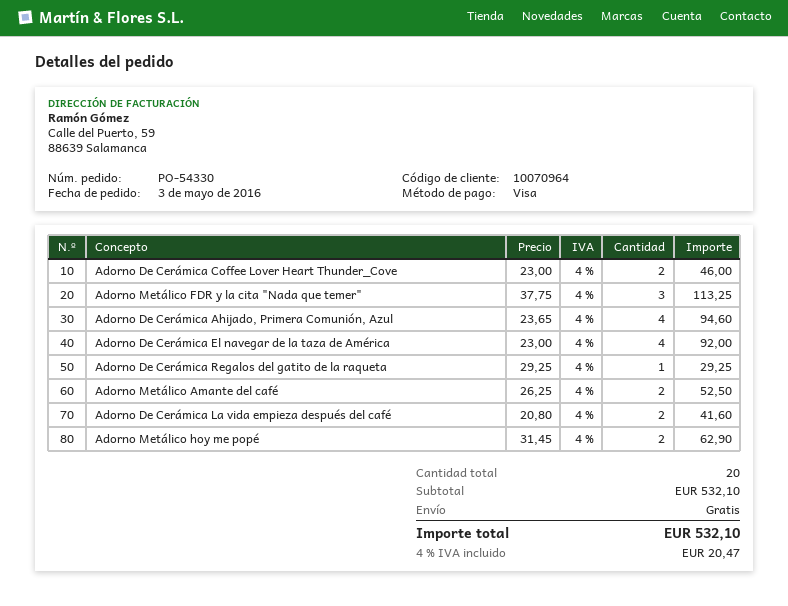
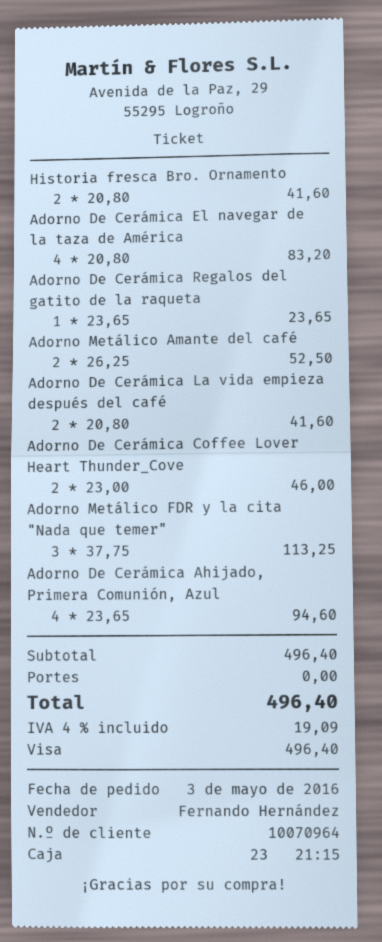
Adorno De Cerámica El navegar de la taza de América: 4 x 23.00 = 92.00 -> 4 x 20.80 = 83.20
Adorno De Cerámica Regalos del gatito de la raqueta: 1 x 29.25 = 29.25 -> 1 x 23.65 = 23.65
Adorno Metálico hoy me popé: 2 x 31.45 = 62.90 -> none
Historia fresca Bro. Ornamento: none -> 2 x 20.80 = 41.60
subtotal: 532.10 -> 496.40
tax: 4% = 20.47 -> 4% = 19.09
total: 532.10 -> 496.40

